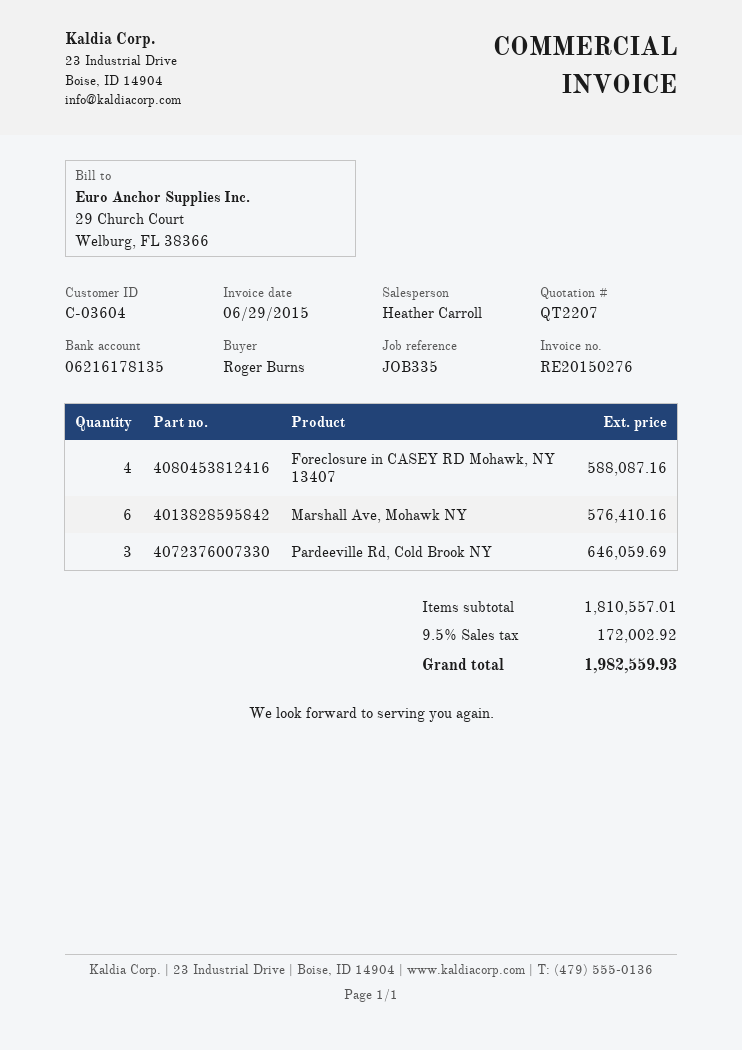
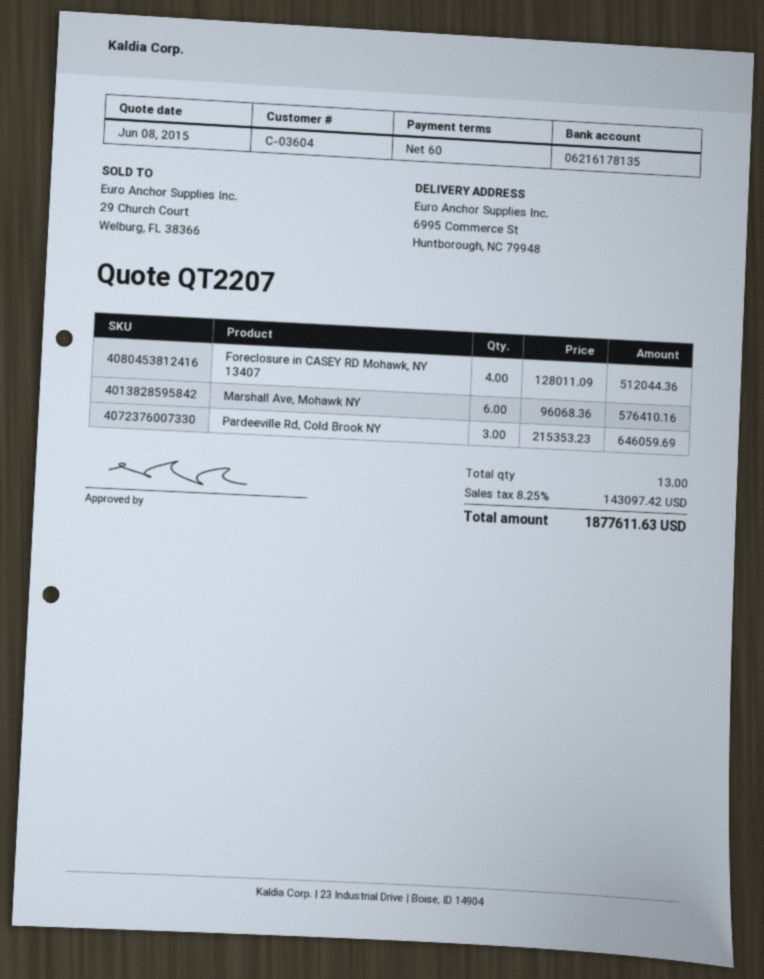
Foreclosure in CASEY RD Mohawk, NY 13407: 4 for 588087.16 -> 4 for 512044.36
tax: 9.5% = 172002.92 -> 8.25% = 143097.42
total: 1982559.93 -> 1877611.63

